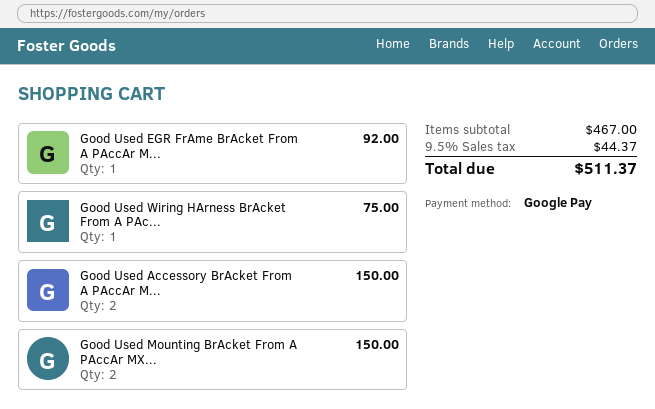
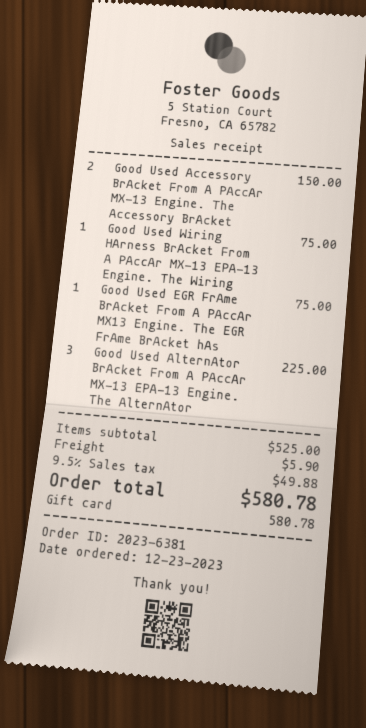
payment method: Google Pay -> gift card
Good Used EGR FrAme BrAcket From A PAccAr M...: 1 for 92.00 -> 1 for 75.00
Good Used Mounting BrAcket From A PAccAr MX...: 2 for 150.00 -> none
Good Used AlternAtor BrAcket From A PAccAr MX-13 EPA-13 Engine. The AlternAtor: none -> 3 for 225.00
subtotal: 467.00 -> 525.00
shipping: none -> 5.90
tax: 9.5% = 44.37 -> 9.5% = 49.88
total: 511.37 -> 580.78

